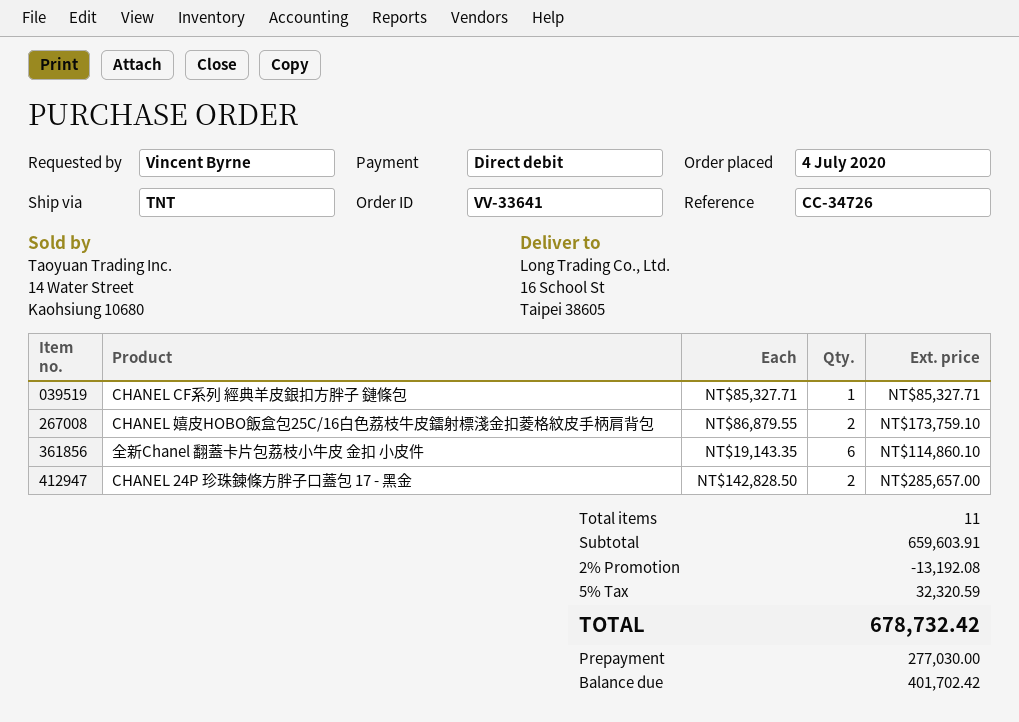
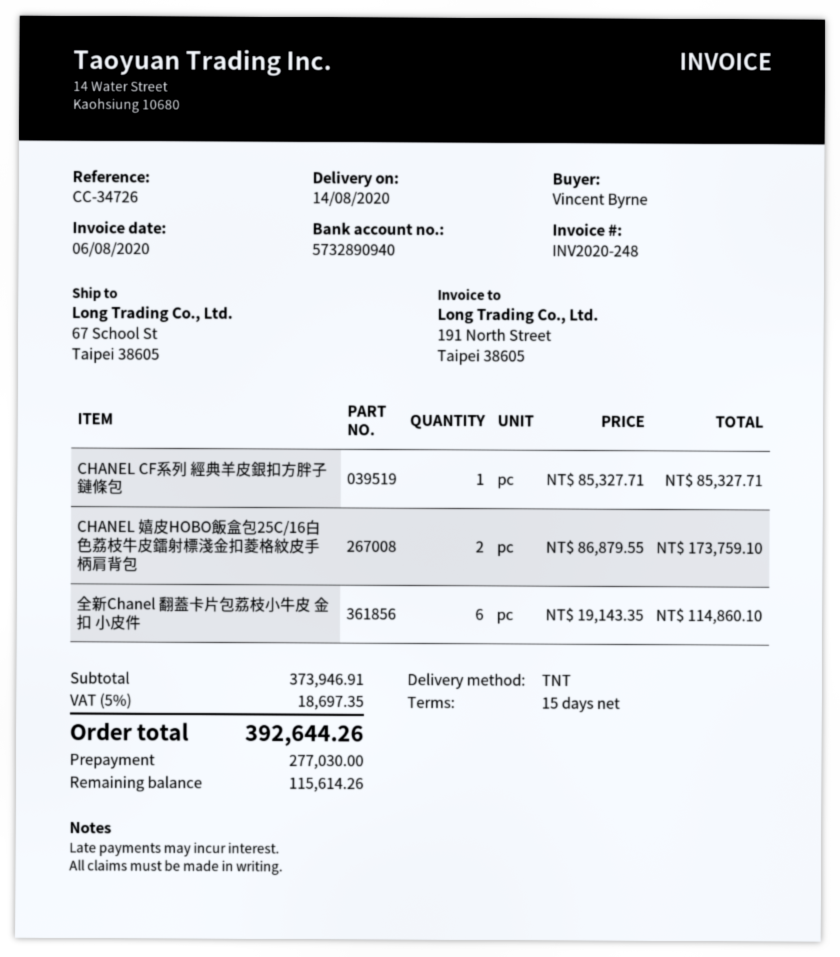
ship to: 16 School St, Taipei 38605 -> 67 School St, Taipei 38605
CHANEL 24P 珍珠鍊條方胖子口蓋包 17 - 黑金: 2 x 142828.50 = 285657.00 -> none
subtotal: 659603.91 -> 373946.91
discount: 2% = 13192.08 -> none
tax: 5% = 32320.59 -> 5% = 18697.35
total: 678732.42 -> 392644.26
balance: 401702.42 -> 115614.26

